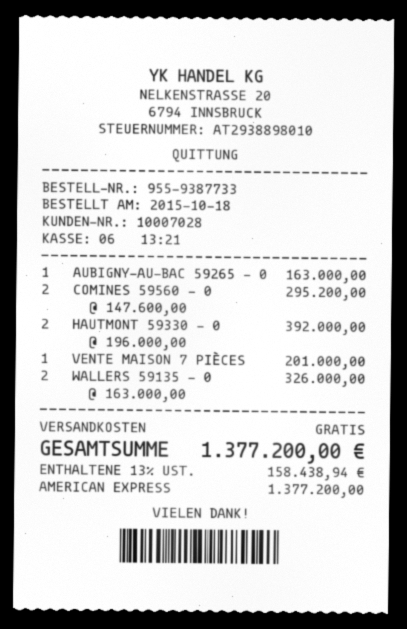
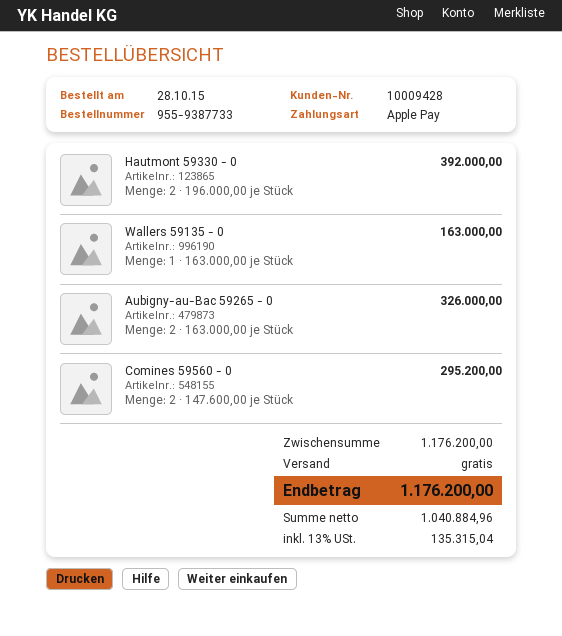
order date: 2015-10-18 -> 2015-10-28
customer number: 10007028 -> 10009428
payment method: American Express -> Apple Pay
AUBIGNY-AU-BAC 59265 - 0: 1 x 163000.00 = 163000.00 -> 2 x 163000.00 = 326000.00
VENTE MAISON 7 PIÈCES: 1 x 201000.00 = 201000.00 -> none
WALLERS 59135 - 0: 2 x 163000.00 = 326000.00 -> 1 x 163000.00 = 163000.00
tax: 13% = 158438.94 -> 13% = 135315.04
total: 1377200.00 -> 1176200.00

